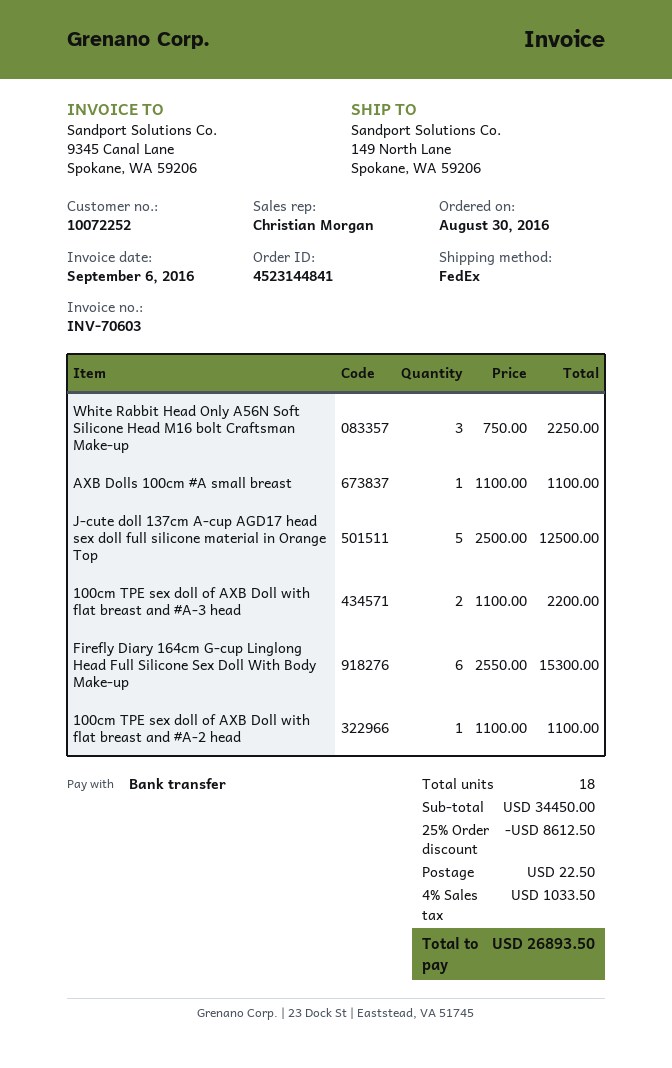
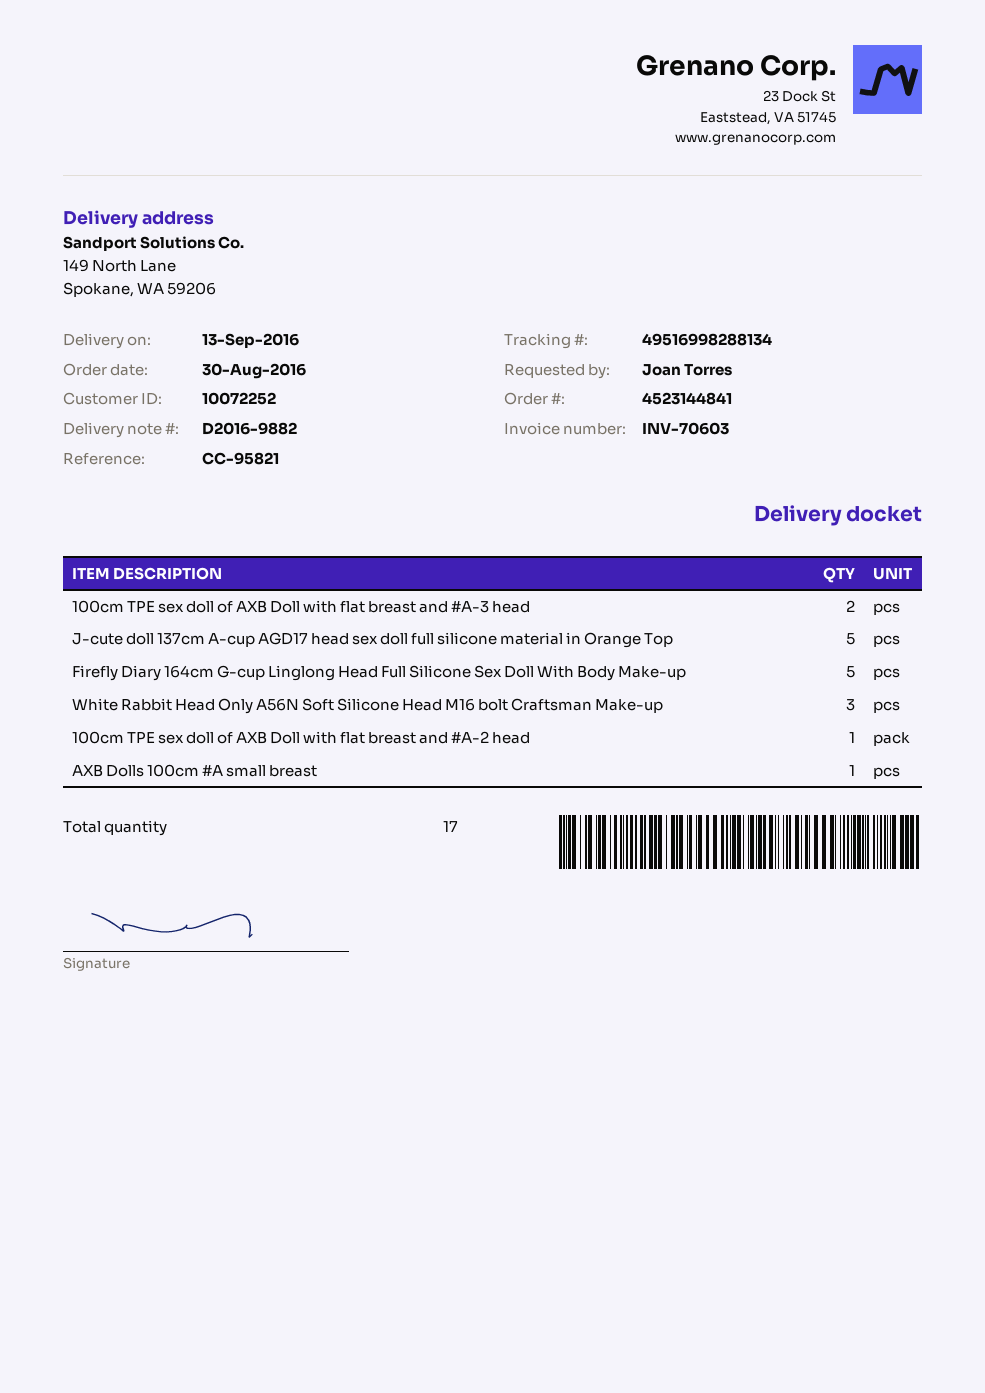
Firefly Diary 164cm G-cup Linglong Head Full Silicone Sex Doll With Body Make-up: 6 -> 5
total quantity: 18 -> 17

